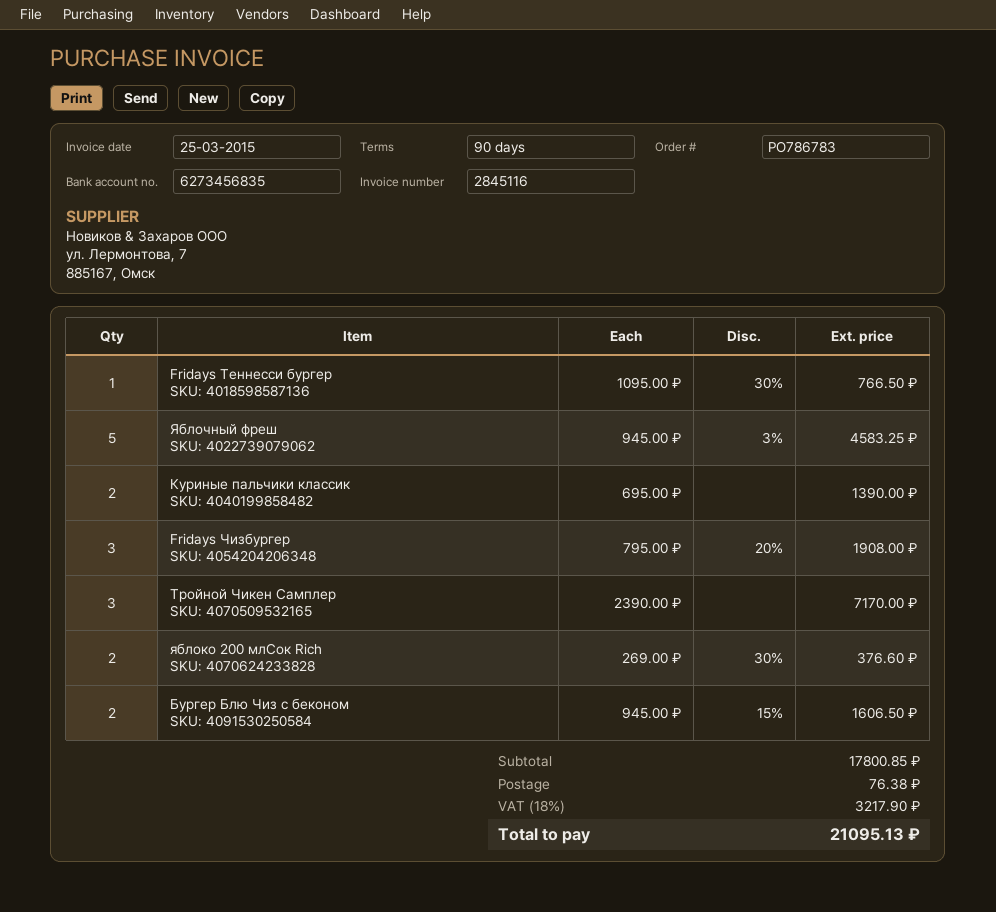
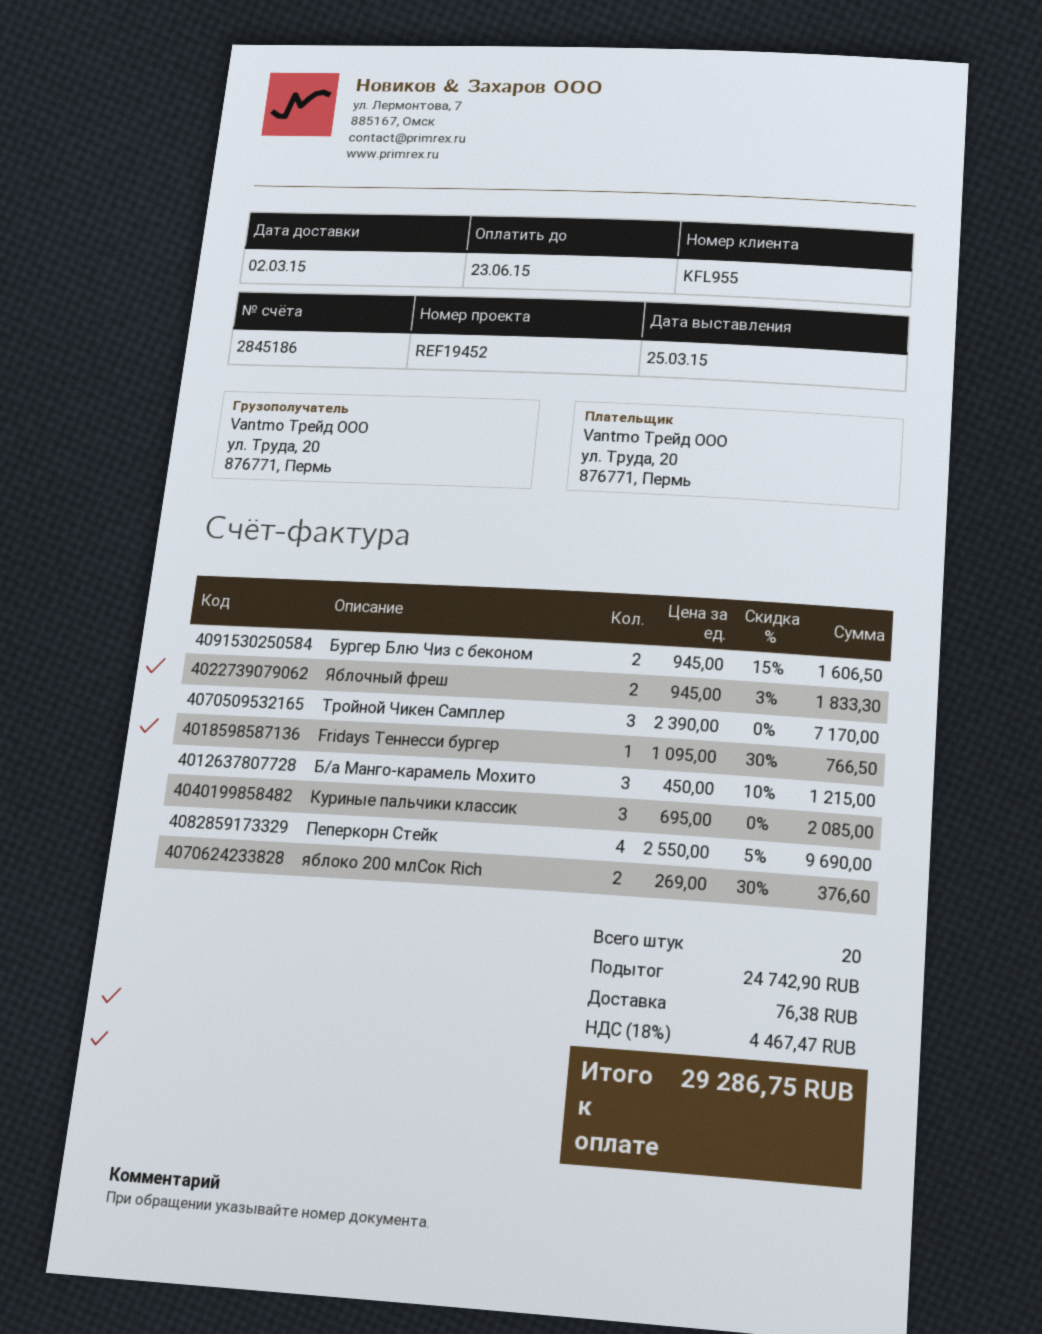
invoice number: 2845116 -> 2845186
Яблочный фреш: 5 x 945.00 - 3% = 4583.25 -> 2 x 945.00 - 3% = 1833.30
Куриные пальчики классик: 2 x 695.00 = 1390.00 -> 3 x 695.00 = 2085.00
Fridays Чизбургер: 3 x 795.00 - 20% = 1908.00 -> none
Б/а Манго-карамель Мохито: none -> 3 x 450.00 - 10% = 1215.00
Пеперкорн Стейк: none -> 4 x 2550.00 - 5% = 9690.00
subtotal: 17800.85 -> 24742.90
tax: 18% = 3217.90 -> 18% = 4467.47
total: 21095.13 -> 29286.75

